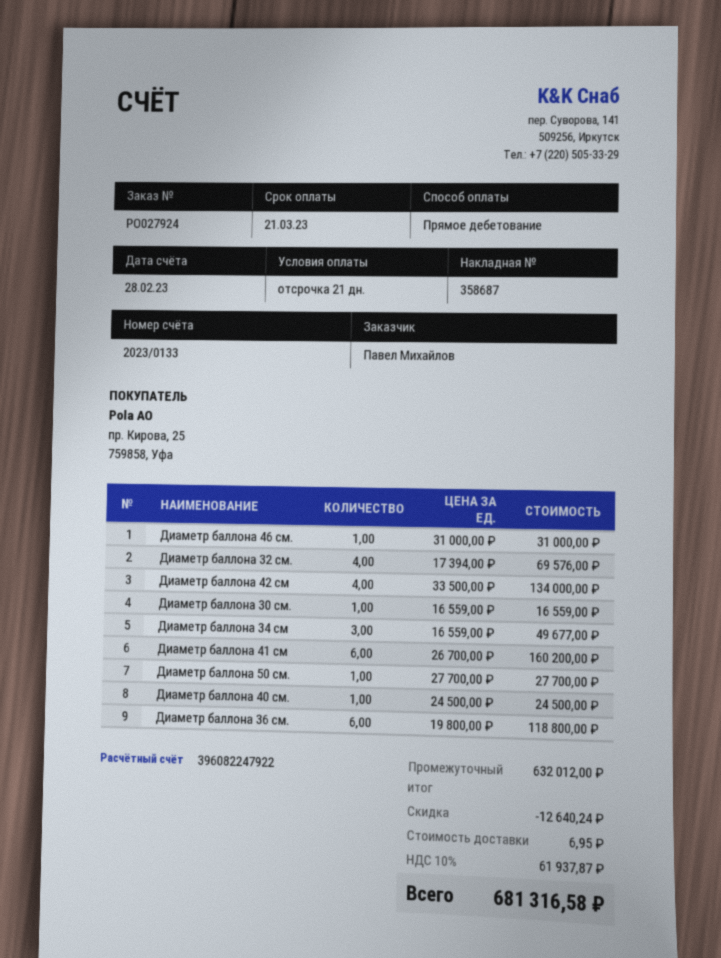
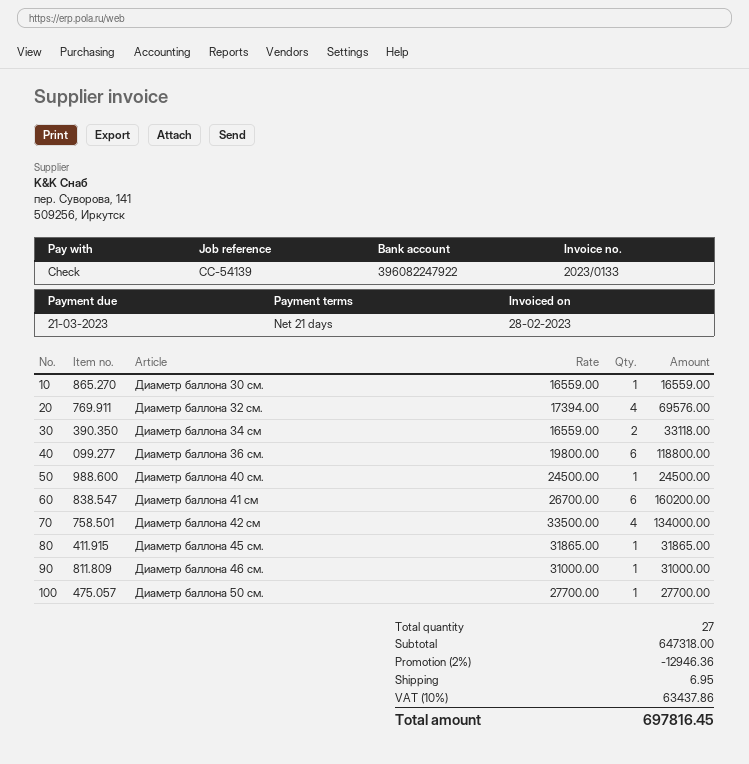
payment method: direct debit -> cheque
Диаметр баллона 34 см: 3 x 16559.00 = 49677.00 -> 2 x 16559.00 = 33118.00
Диаметр баллона 45 см.: none -> 1 x 31865.00 = 31865.00
subtotal: 632012.00 -> 647318.00
discount: 12640.24 -> 12946.36
tax: 10% = 61937.87 -> 10% = 63437.86
total: 681316.58 -> 697816.45

